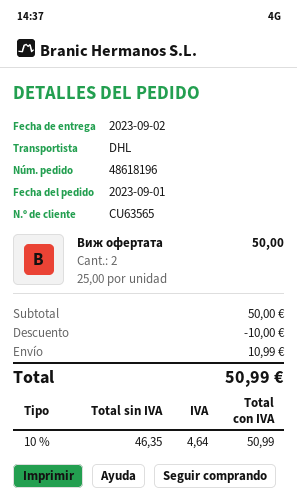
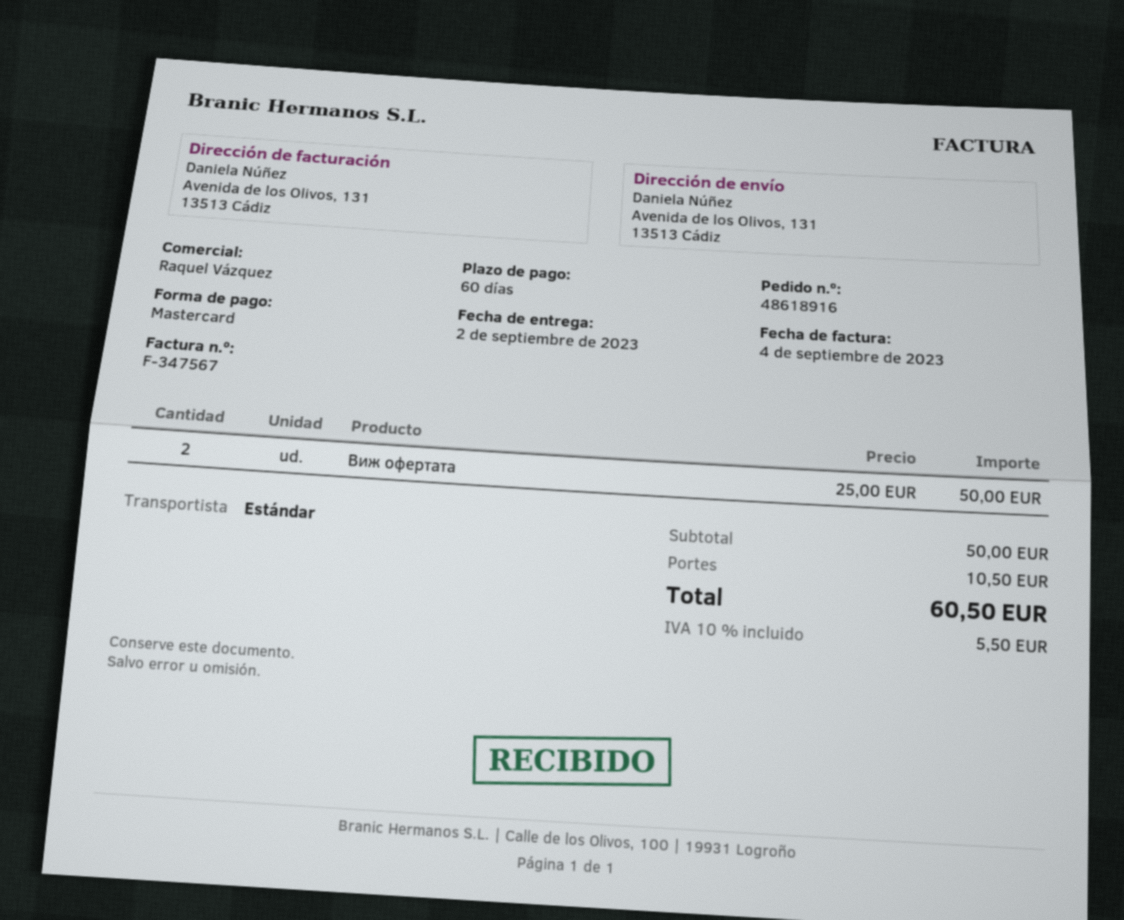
order number: 48618196 -> 48618916
shipping method: DHL -> standard
discount: 10.00 -> none
shipping: 10.99 -> 10.50
tax: 10% = 4.64 -> 10% = 5.50
total: 50.99 -> 60.50

